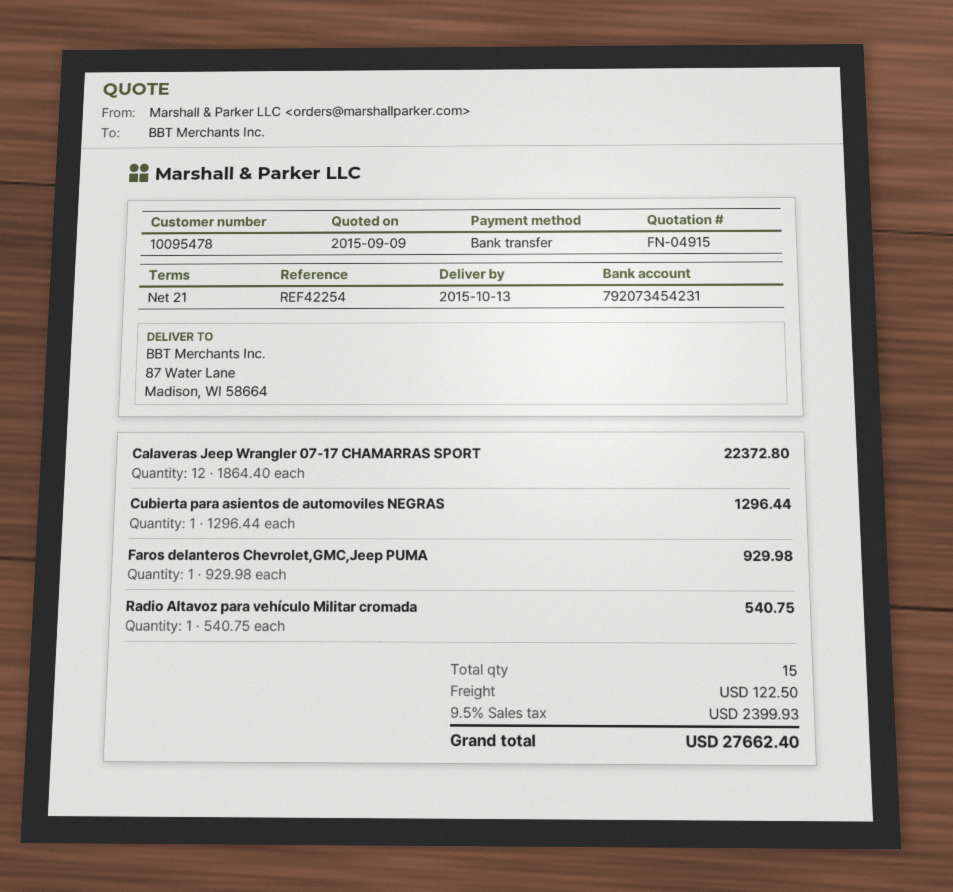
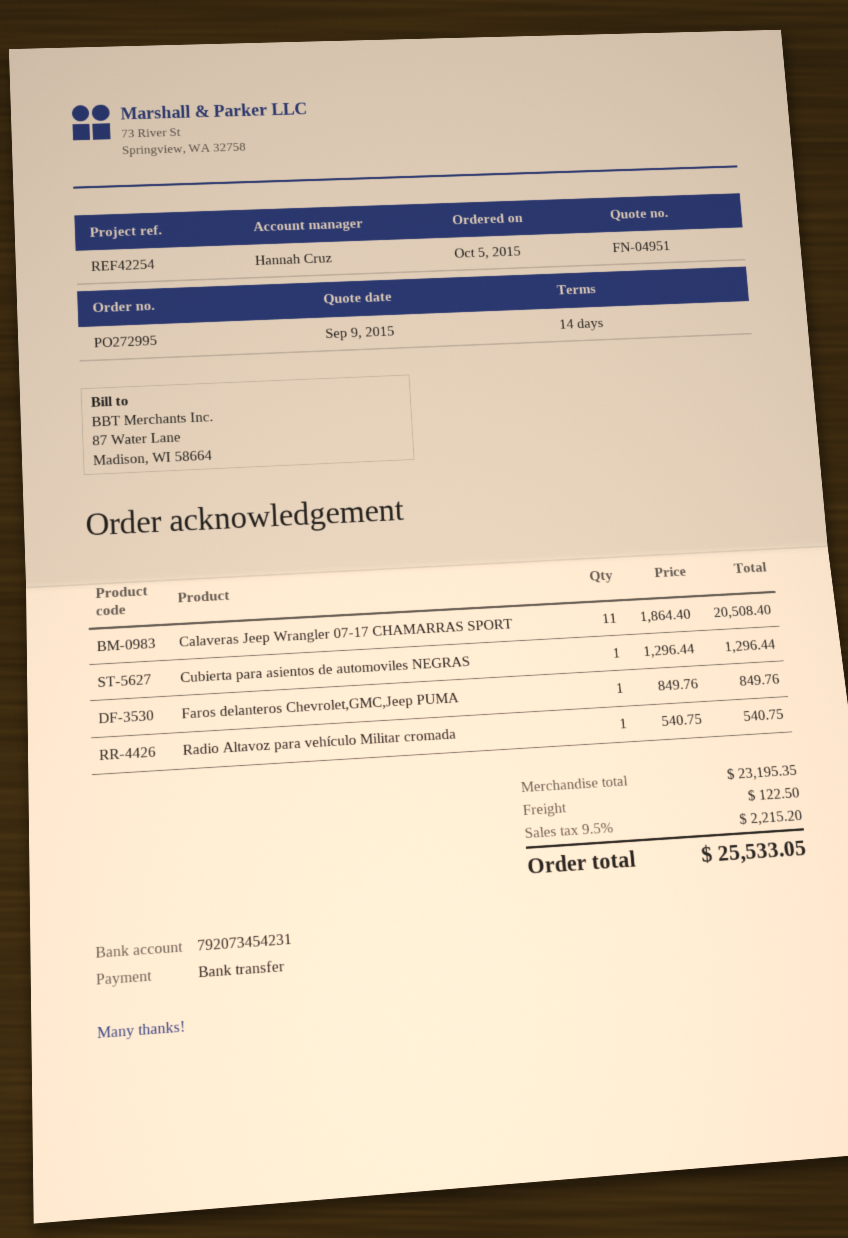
quote number: FN-04915 -> FN-04951
payment terms: 21 days -> 14 days
Calaveras Jeep Wrangler 07-17 CHAMARRAS SPORT: 12 x 1864.40 = 22372.80 -> 11 x 1864.40 = 20508.40
Faros delanteros Chevrolet,GMC,Jeep PUMA: 1 x 929.98 = 929.98 -> 1 x 849.76 = 849.76
tax: 9.5% = 2399.93 -> 9.5% = 2215.20
total: 27662.40 -> 25533.05

